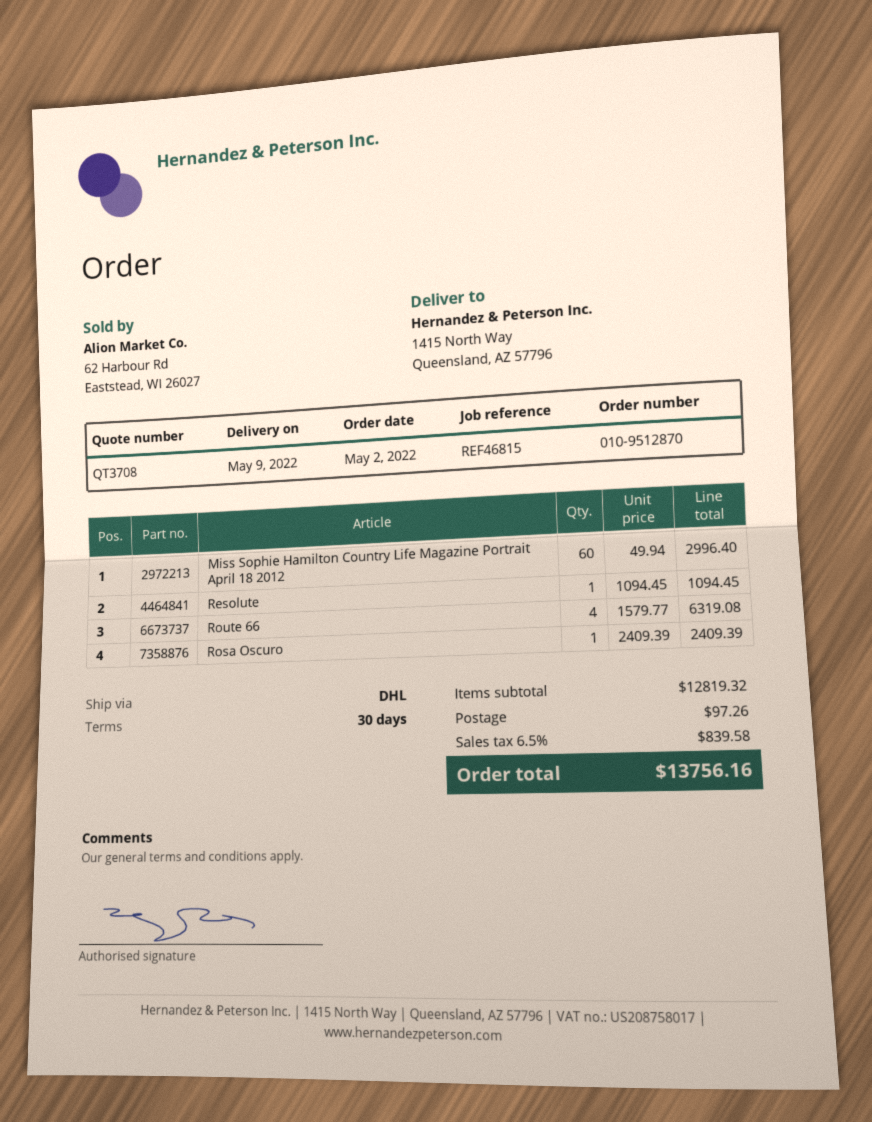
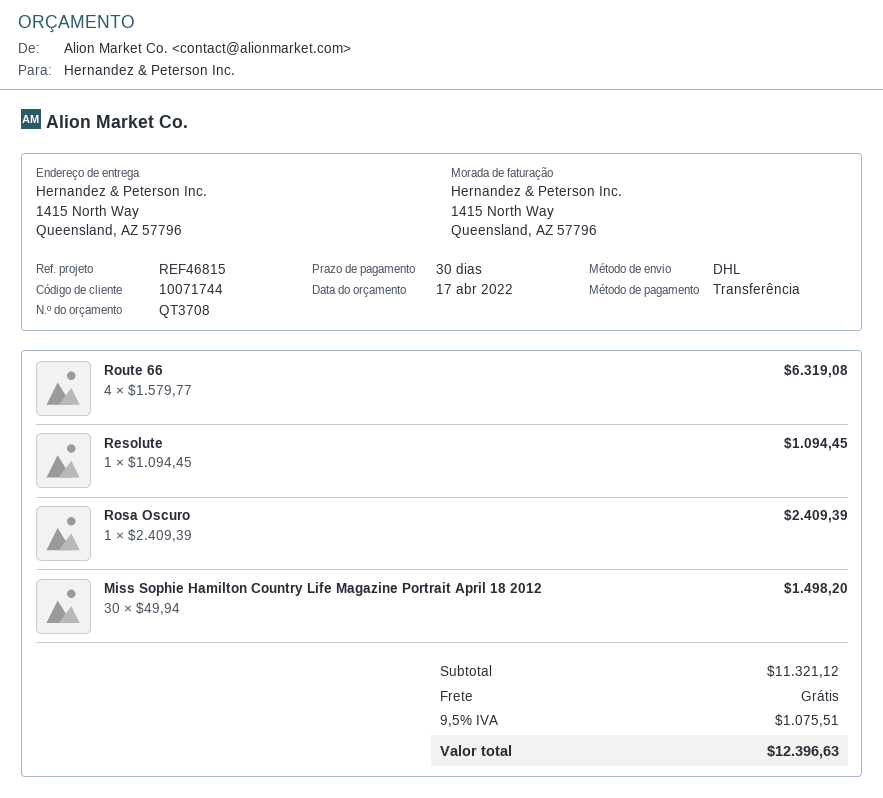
Miss Sophie Hamilton Country Life Magazine Portrait April 18 2012: 60 x 49.94 = 2996.40 -> 30 x 49.94 = 1498.20
subtotal: 12819.32 -> 11321.12
shipping: 97.26 -> 0.00
tax: 6.5% = 839.58 -> 9.5% = 1075.51
total: 13756.16 -> 12396.63

